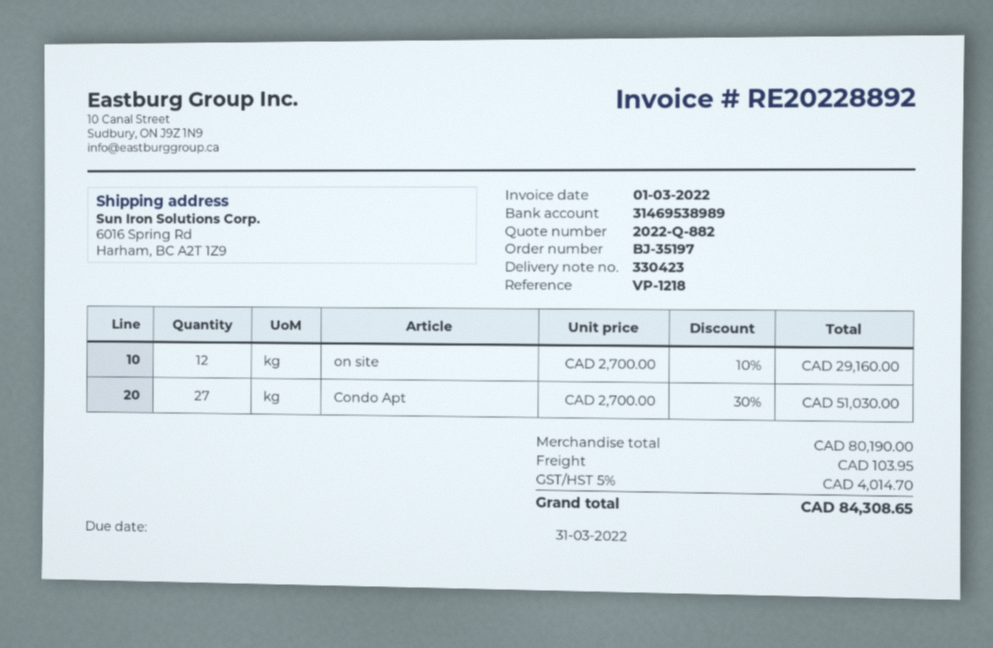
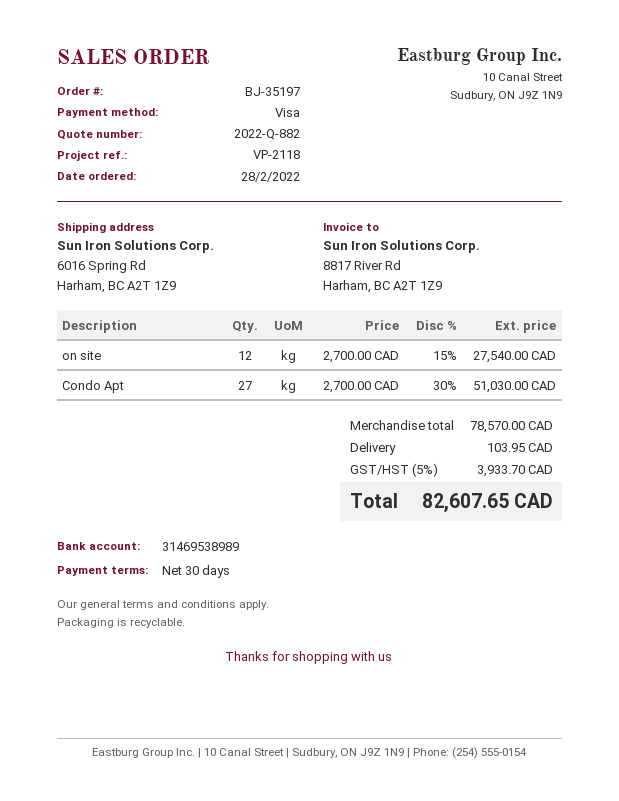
reference: VP-1218 -> VP-2118
on site: 12 x 2700.00 - 10% = 29160.00 -> 12 x 2700.00 - 15% = 27540.00
subtotal: 80190.00 -> 78570.00
tax: 5% = 4014.70 -> 5% = 3933.70
total: 84308.65 -> 82607.65

